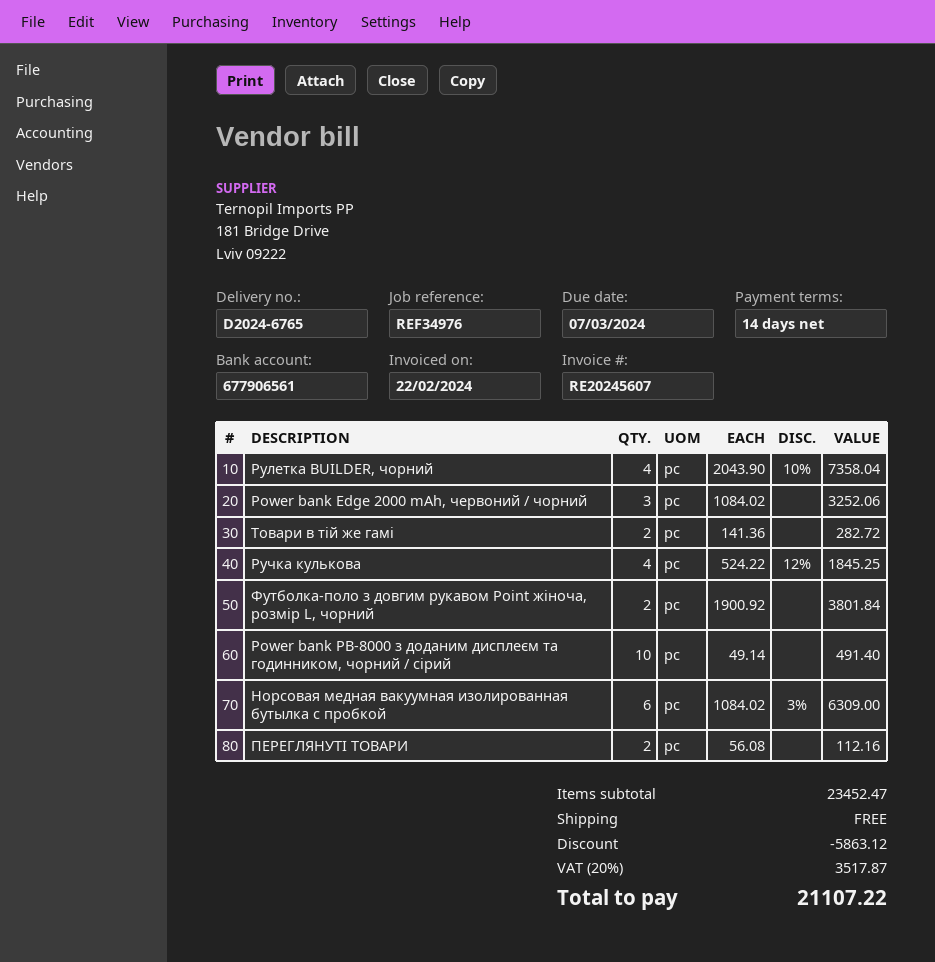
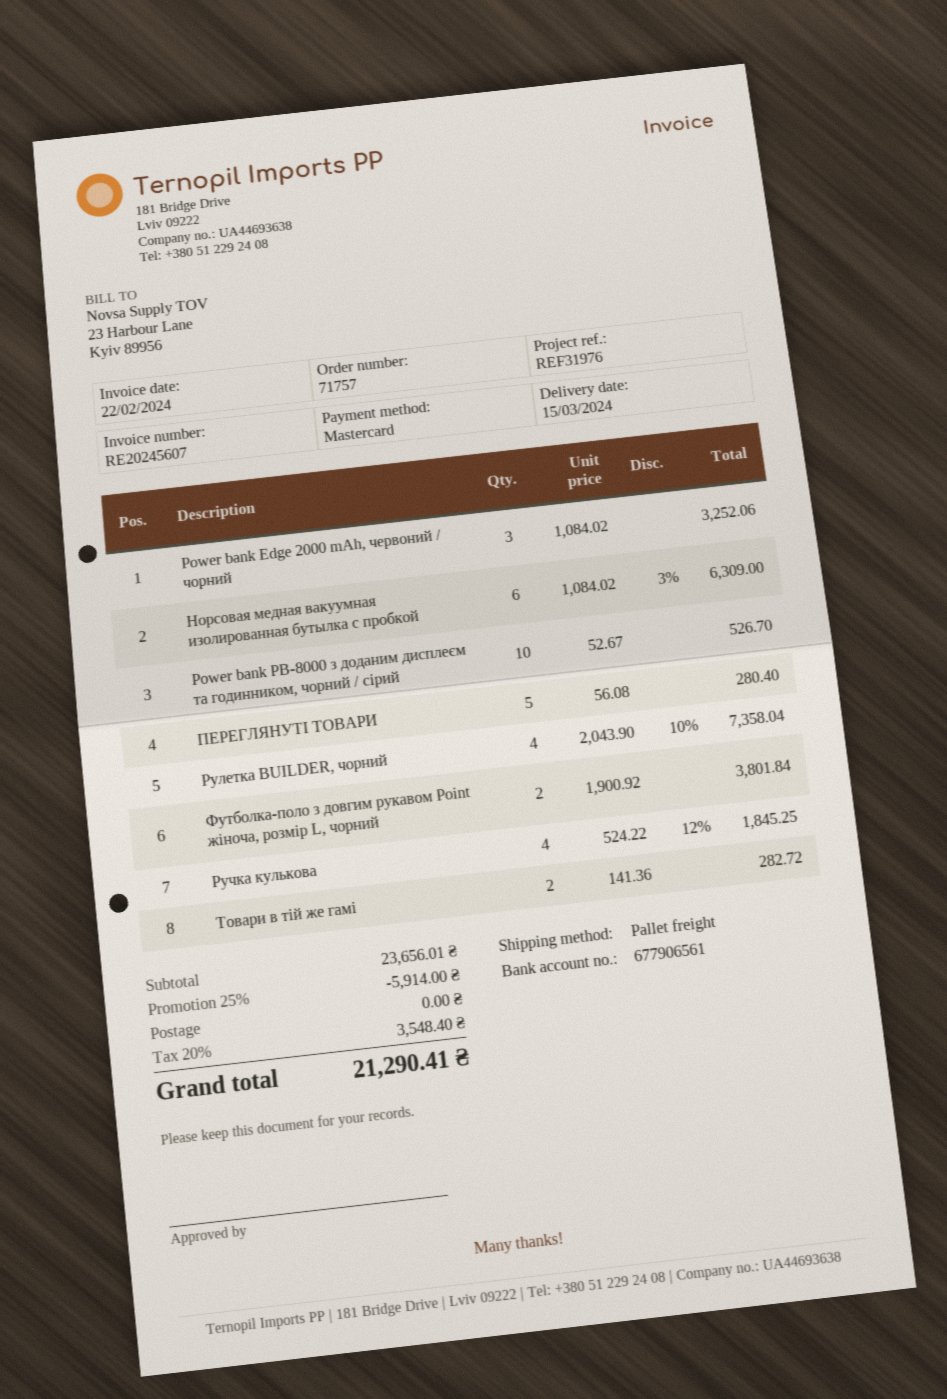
reference: REF34976 -> REF31976
Power bank PB-8000 з доданим дисплеєм та годинником, чорний / сірий: 10 x 49.14 = 491.40 -> 10 x 52.67 = 526.70
ПЕРЕГЛЯНУТІ ТОВАРИ: 2 x 56.08 = 112.16 -> 5 x 56.08 = 280.40
subtotal: 23452.47 -> 23656.01
discount: 5863.12 -> 5914.00
tax: 20% = 3517.87 -> 20% = 3548.40
total: 21107.22 -> 21290.41

